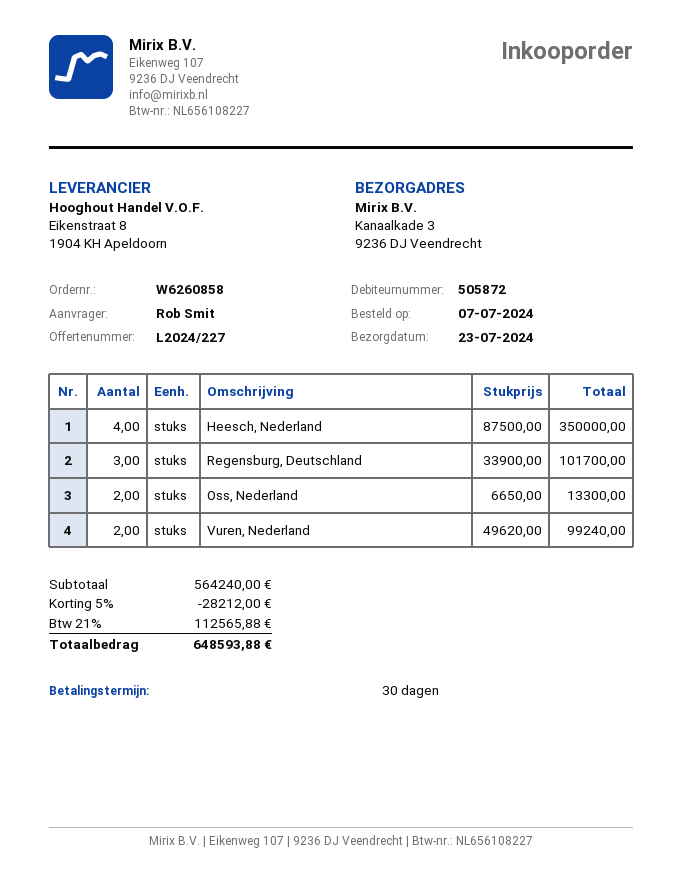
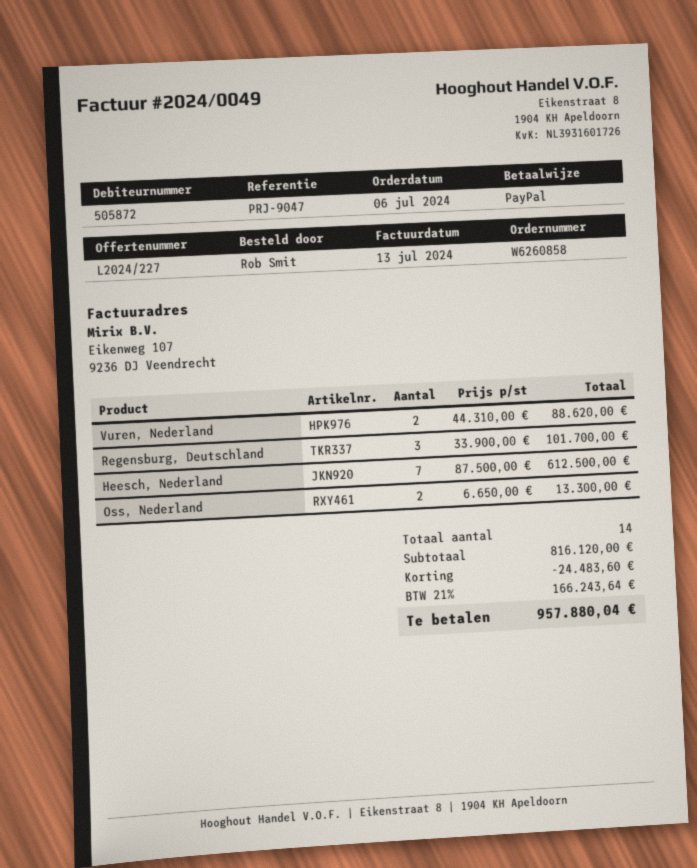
order date: 2024-07-07 -> 2024-07-06
Heesch, Nederland: 4 x 87500.00 = 350000.00 -> 7 x 87500.00 = 612500.00
Vuren, Nederland: 2 x 49620.00 = 99240.00 -> 2 x 44310.00 = 88620.00
subtotal: 564240.00 -> 816120.00
discount: 28212.00 -> 24483.60
tax: 21% = 112565.88 -> 21% = 166243.64
total: 648593.88 -> 957880.04

